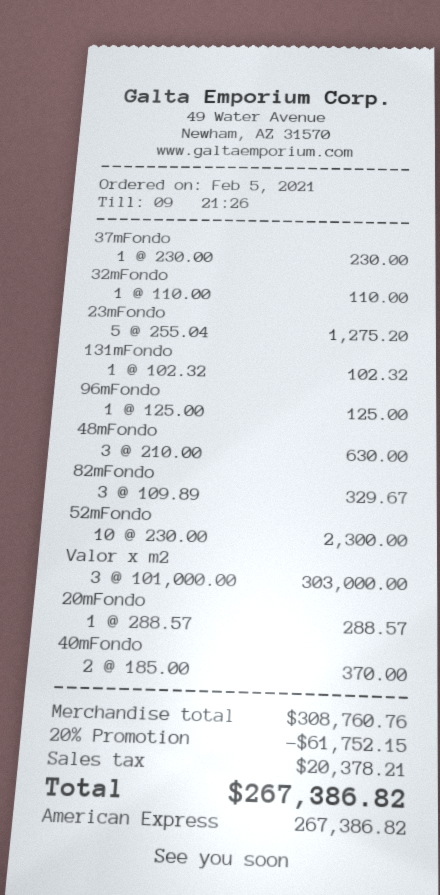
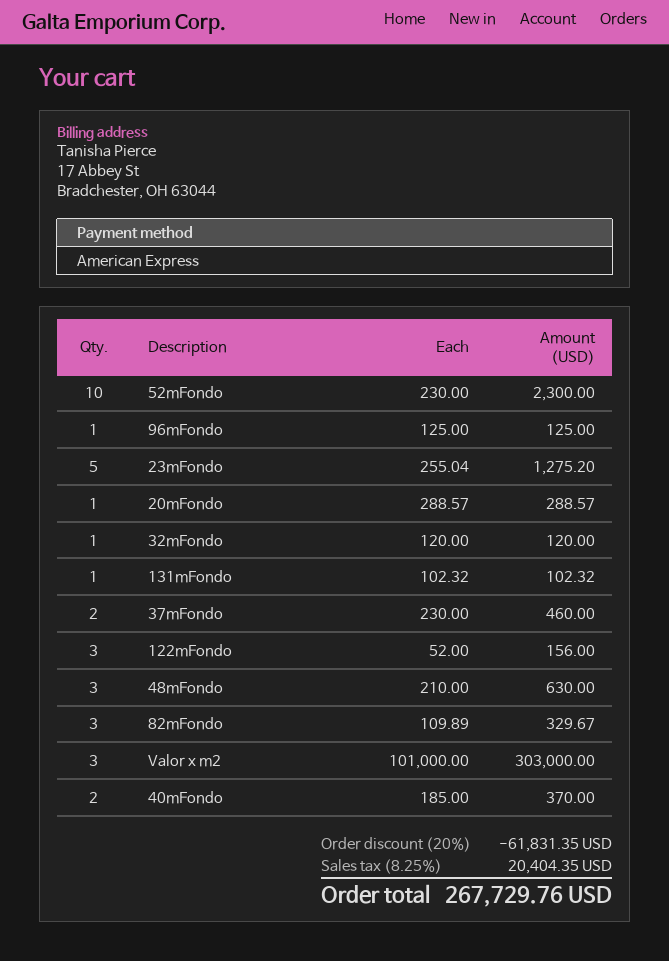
37mFondo: 1 x 230.00 = 230.00 -> 2 x 230.00 = 460.00
32mFondo: 1 x 110.00 = 110.00 -> 1 x 120.00 = 120.00
122mFondo: none -> 3 x 52.00 = 156.00
discount: 20% = 61752.15 -> 20% = 61831.35
tax: 20378.21 -> 20404.35
total: 267386.82 -> 267729.76

